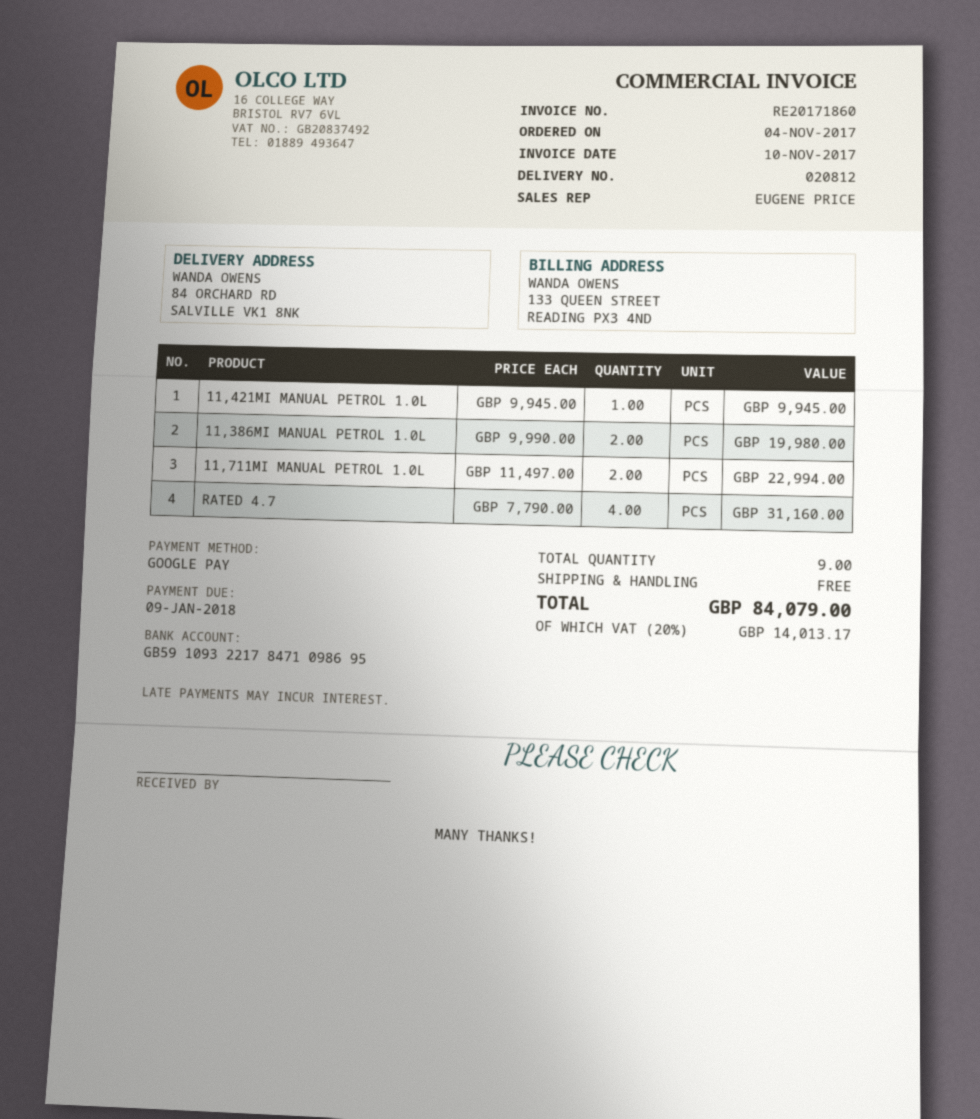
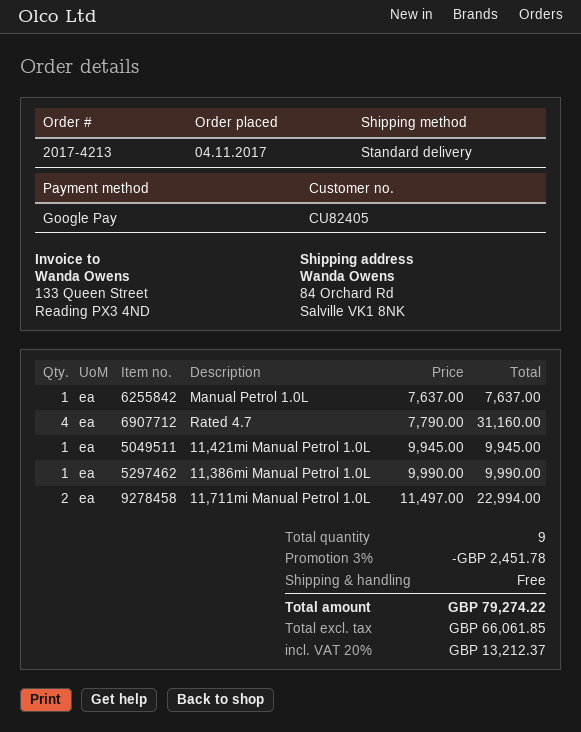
11,386MI MANUAL PETROL 1.0L: 2 x 9990.00 = 19980.00 -> 1 x 9990.00 = 9990.00
Manual Petrol 1.0L: none -> 1 x 7637.00 = 7637.00
discount: none -> 3% = 2451.78
tax: 20% = 14013.17 -> 20% = 13212.37
total: 84079.00 -> 79274.22

